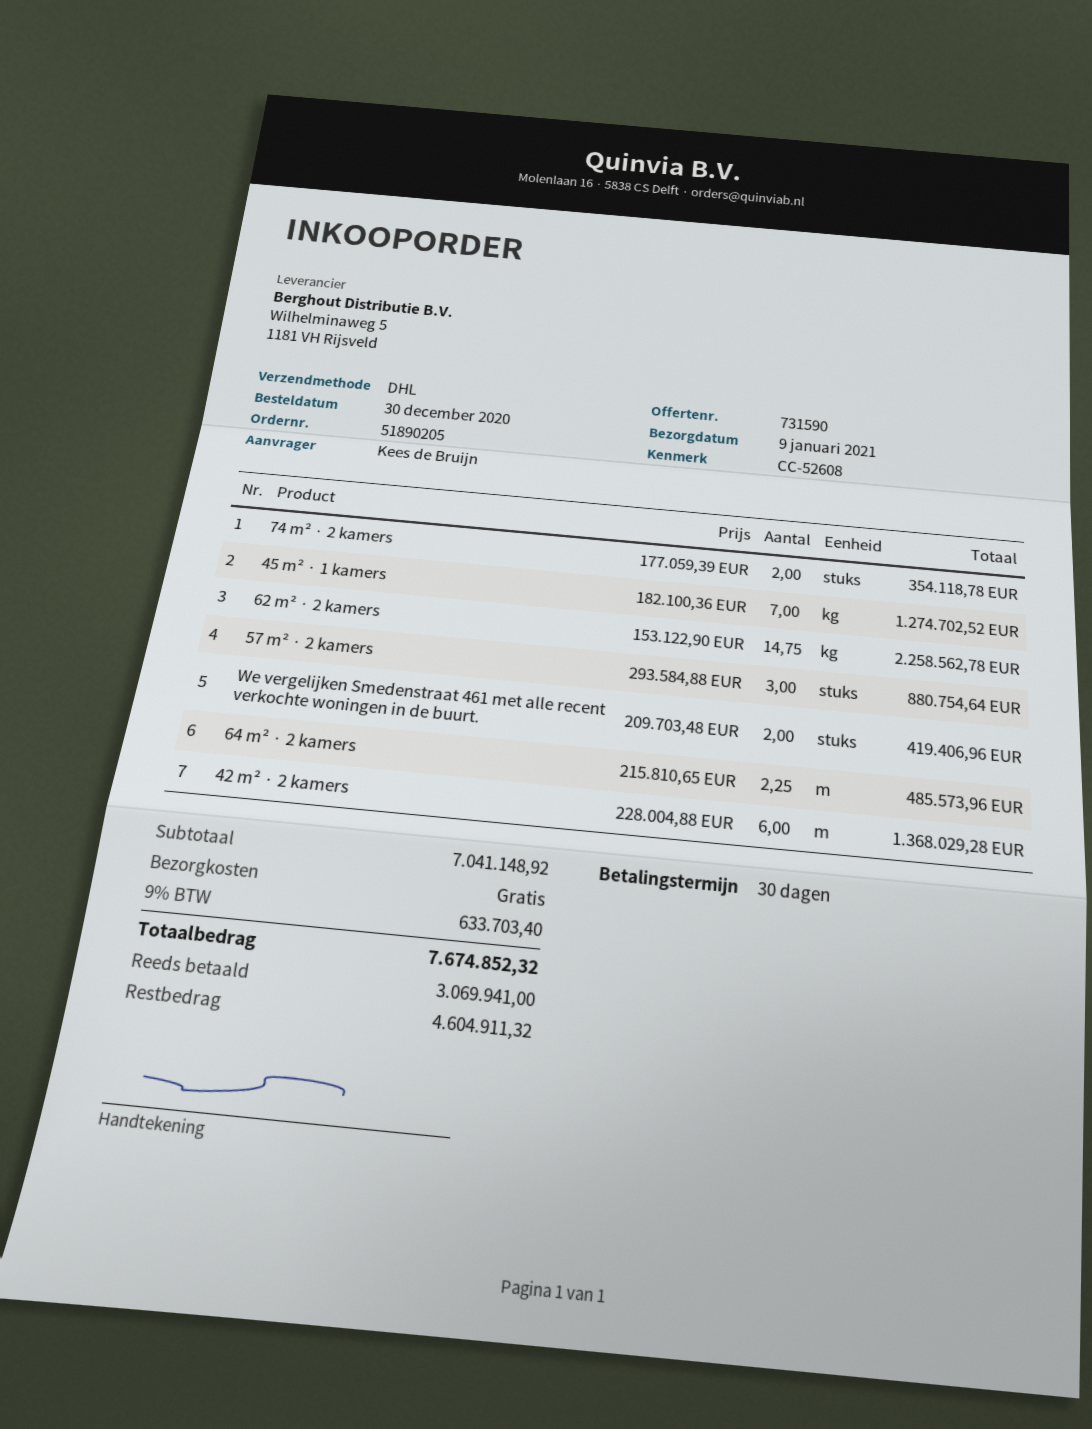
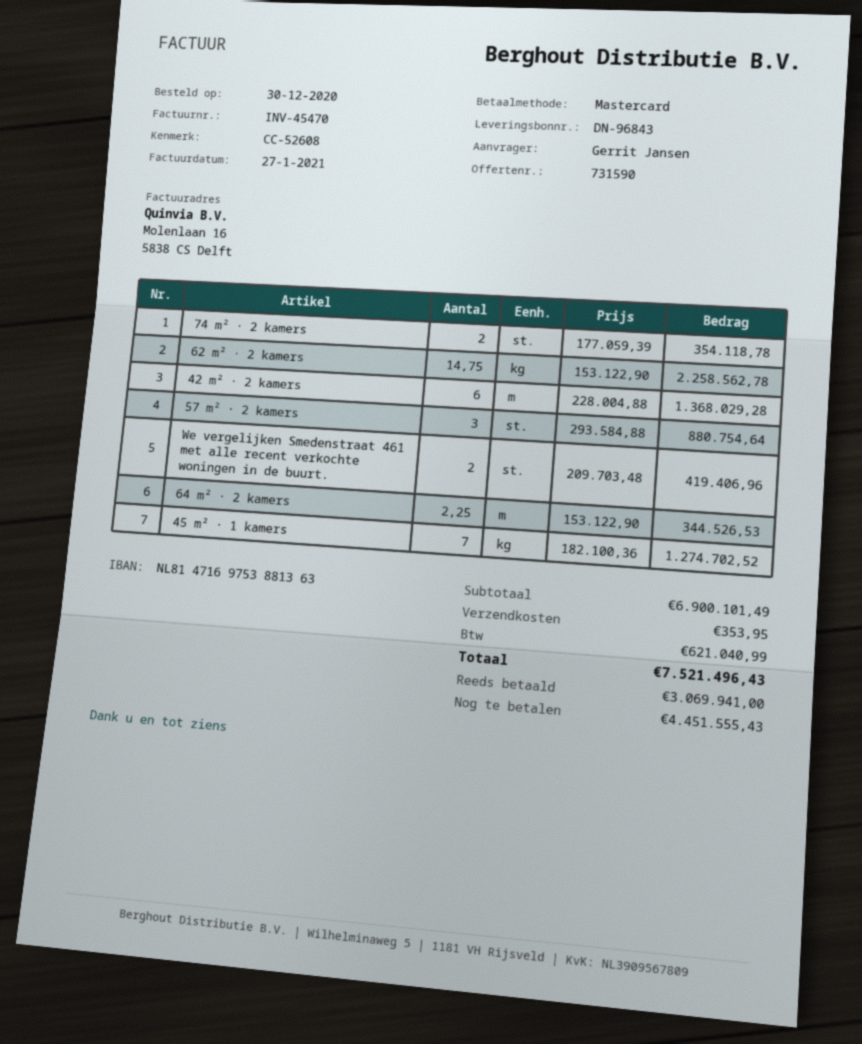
ordered by: Kees de Bruijn -> Gerrit Jansen
64 m² · 2 kamers: 2.25 x 215810.65 = 485573.96 -> 2.25 x 153122.90 = 344526.53
subtotal: 7041148.92 -> 6900101.49
shipping: 0.00 -> 353.95
tax: 633703.40 -> 621040.99
total: 7674852.32 -> 7521496.43
balance: 4604911.32 -> 4451555.43

